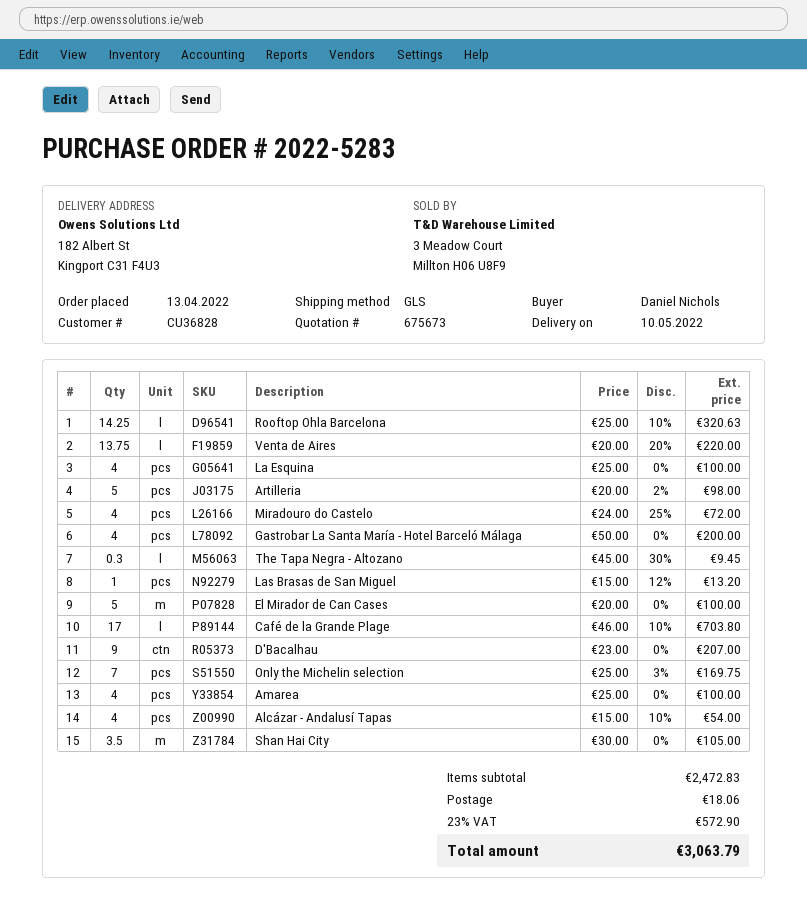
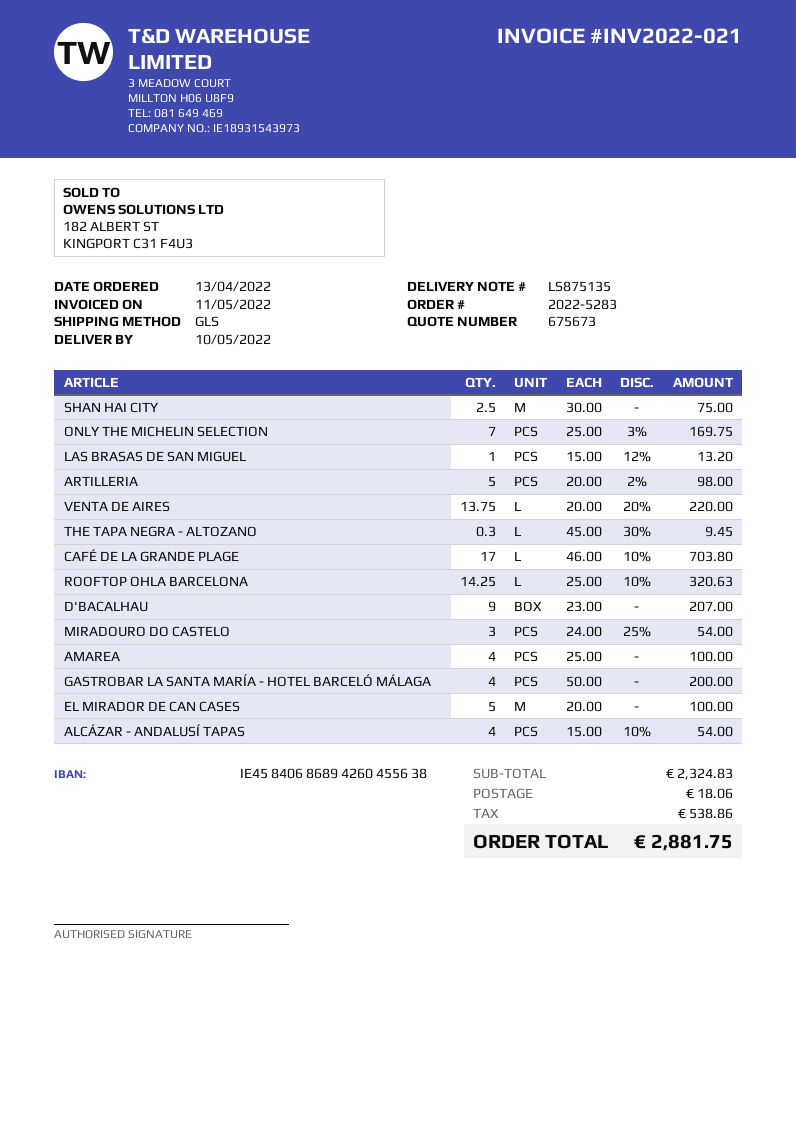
La Esquina: 4 x 25.00 = 100.00 -> none
Miradouro do Castelo: 4 x 24.00 - 25% = 72.00 -> 3 x 24.00 - 25% = 54.00
Shan Hai City: 3.5 x 30.00 = 105.00 -> 2.5 x 30.00 = 75.00
subtotal: 2472.83 -> 2324.83
tax: 572.90 -> 538.86
total: 3063.79 -> 2881.75

